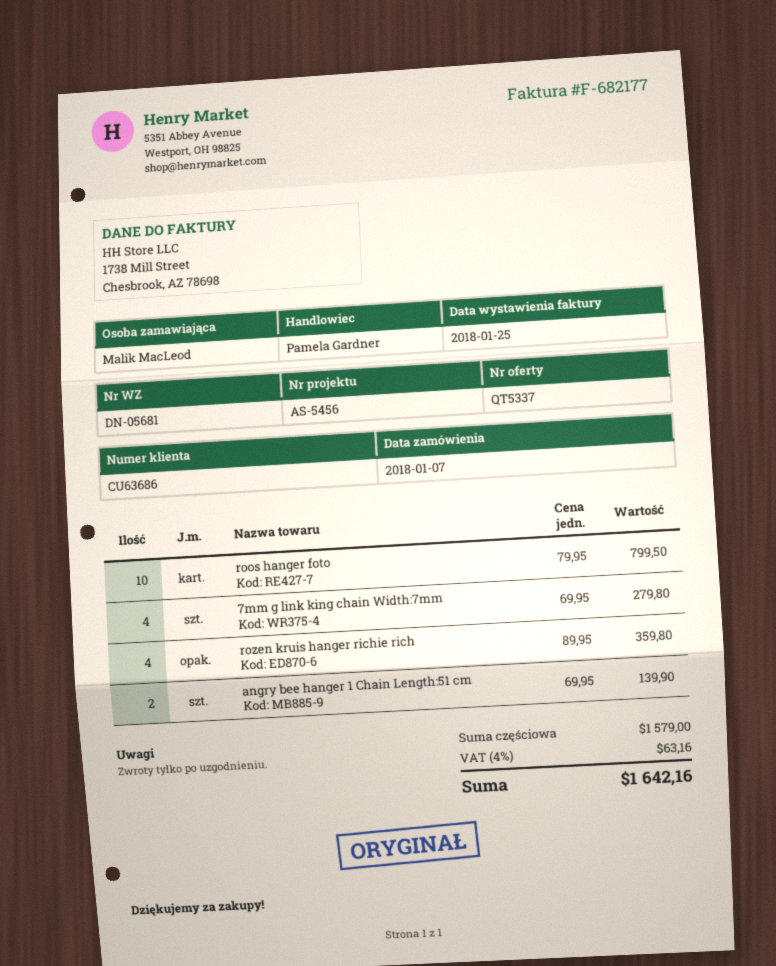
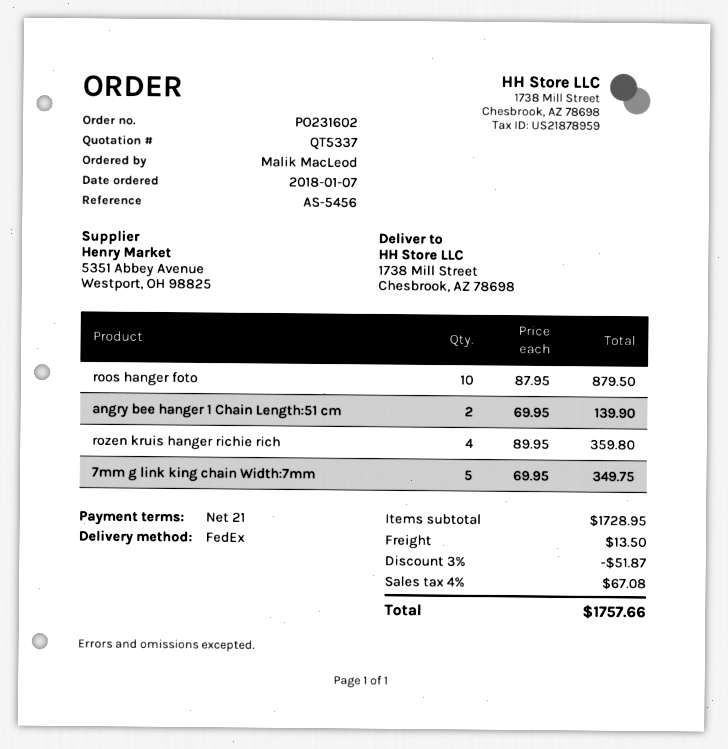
roos hanger foto: 10 x 79.95 = 799.50 -> 10 x 87.95 = 879.50
7mm g link king chain Width:7mm: 4 x 69.95 = 279.80 -> 5 x 69.95 = 349.75
subtotal: 1579.00 -> 1728.95
discount: none -> 3% = 51.87
shipping: none -> 13.50
tax: 4% = 63.16 -> 4% = 67.08
total: 1642.16 -> 1757.66

